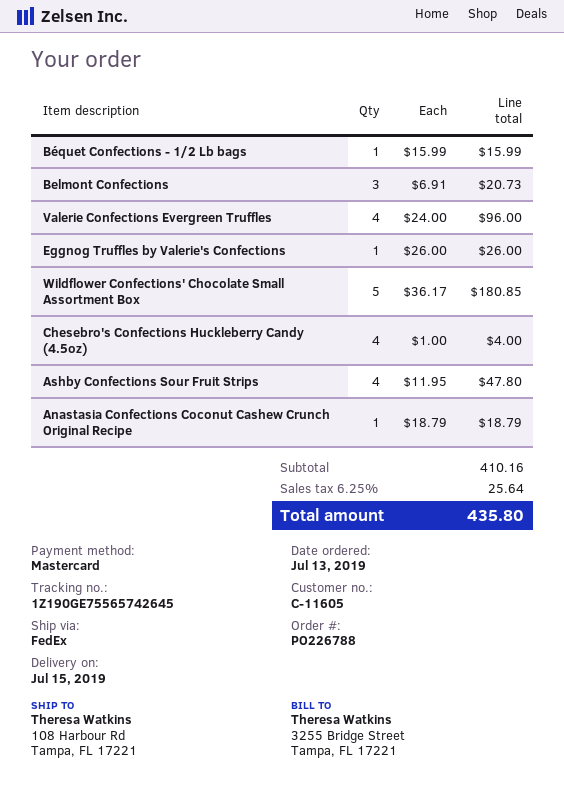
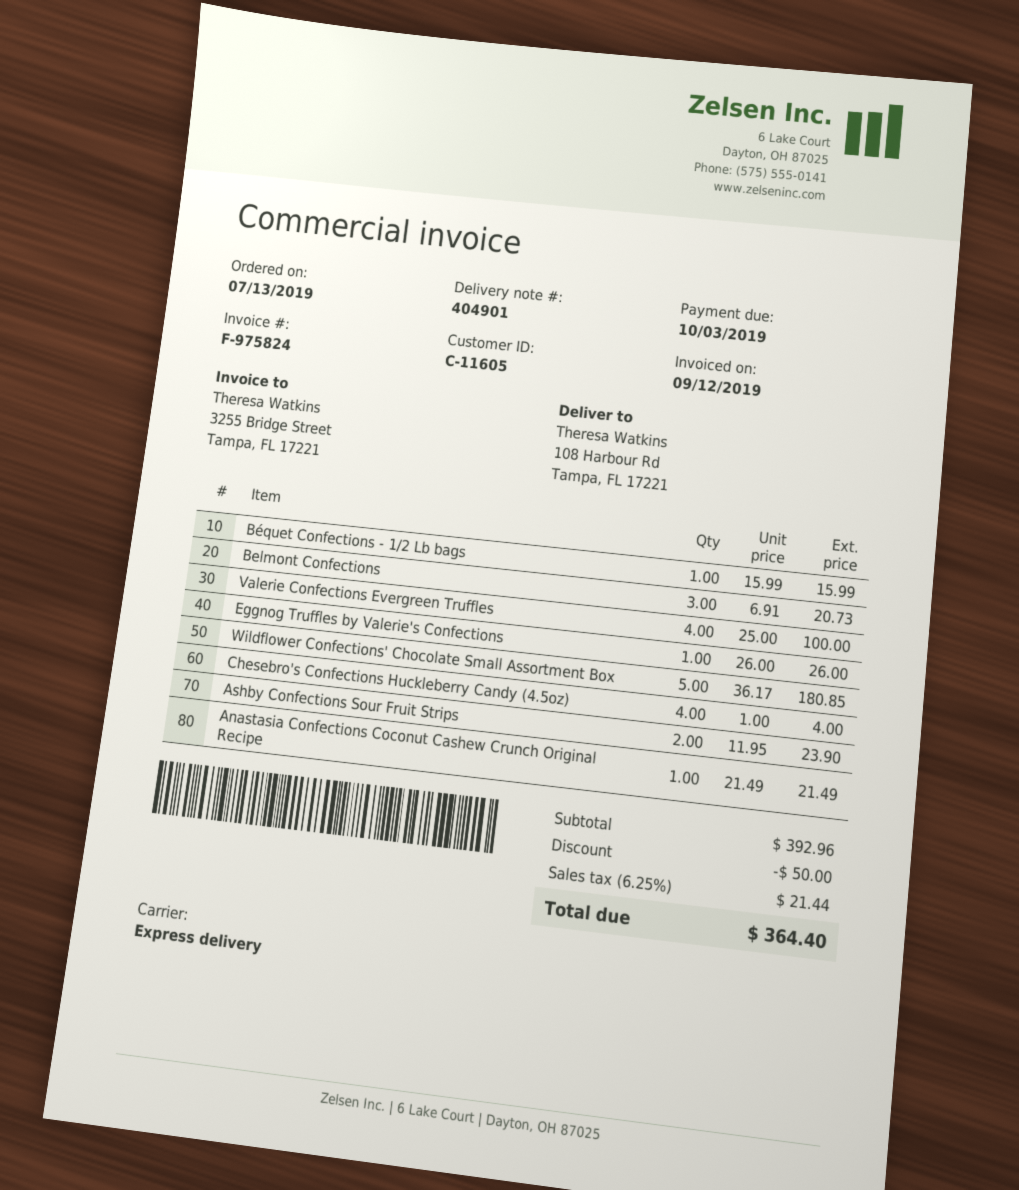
shipping method: FedEx -> express
Valerie Confections Evergreen Truffles: 4 x 24.00 = 96.00 -> 4 x 25.00 = 100.00
Ashby Confections Sour Fruit Strips: 4 x 11.95 = 47.80 -> 2 x 11.95 = 23.90
Anastasia Confections Coconut Cashew Crunch Original Recipe: 1 x 18.79 = 18.79 -> 1 x 21.49 = 21.49
subtotal: 410.16 -> 392.96
discount: none -> 50.00
tax: 6.25% = 25.64 -> 6.25% = 21.44
total: 435.80 -> 364.40

